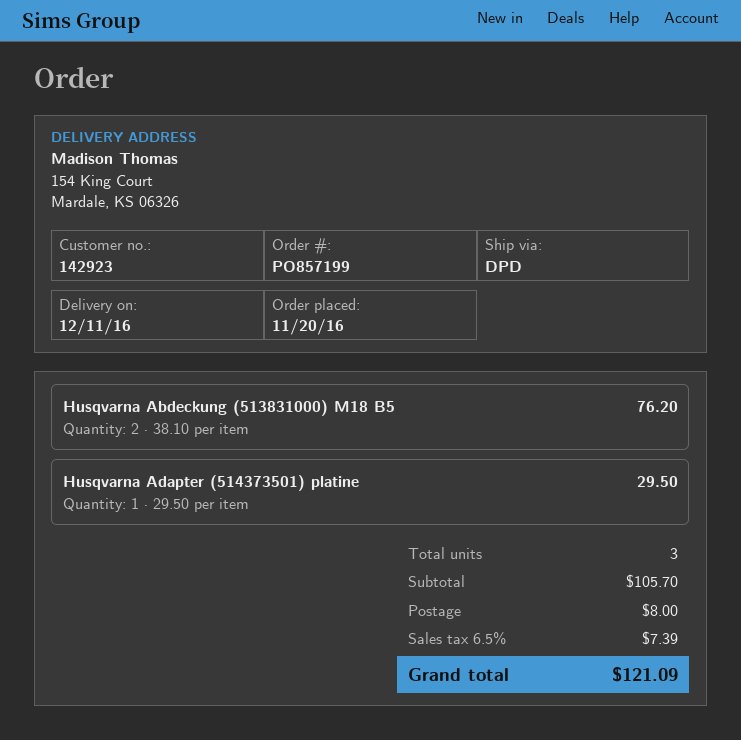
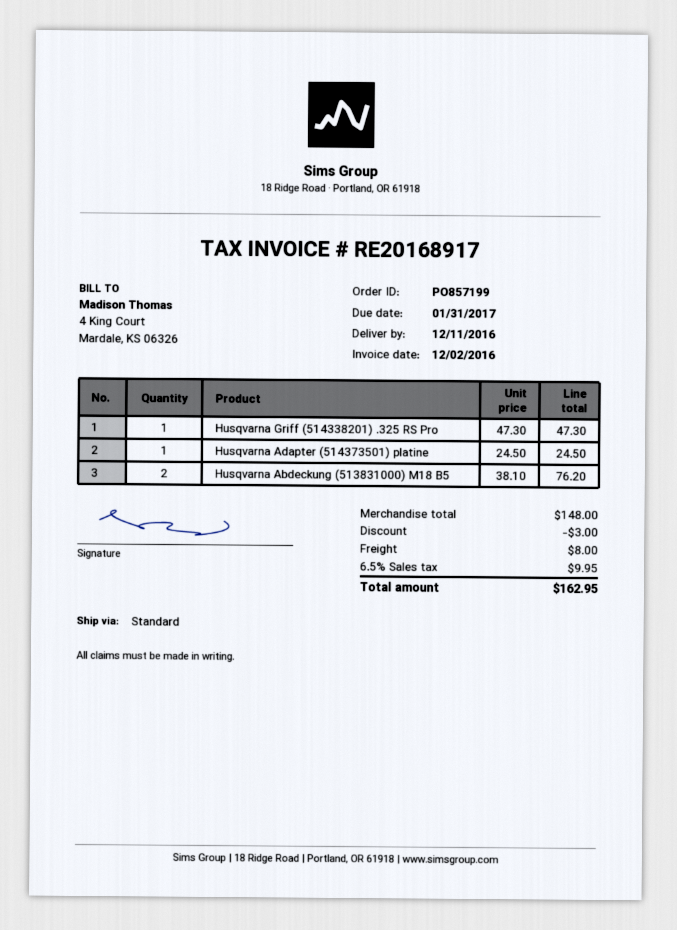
shipping method: DPD -> standard
Husqvarna Adapter (514373501) platine: 1 x 29.50 = 29.50 -> 1 x 24.50 = 24.50
Husqvarna Griff (514338201) .325 RS Pro: none -> 1 x 47.30 = 47.30
subtotal: 105.70 -> 148.00
discount: none -> 3.00
tax: 6.5% = 7.39 -> 6.5% = 9.95
total: 121.09 -> 162.95

